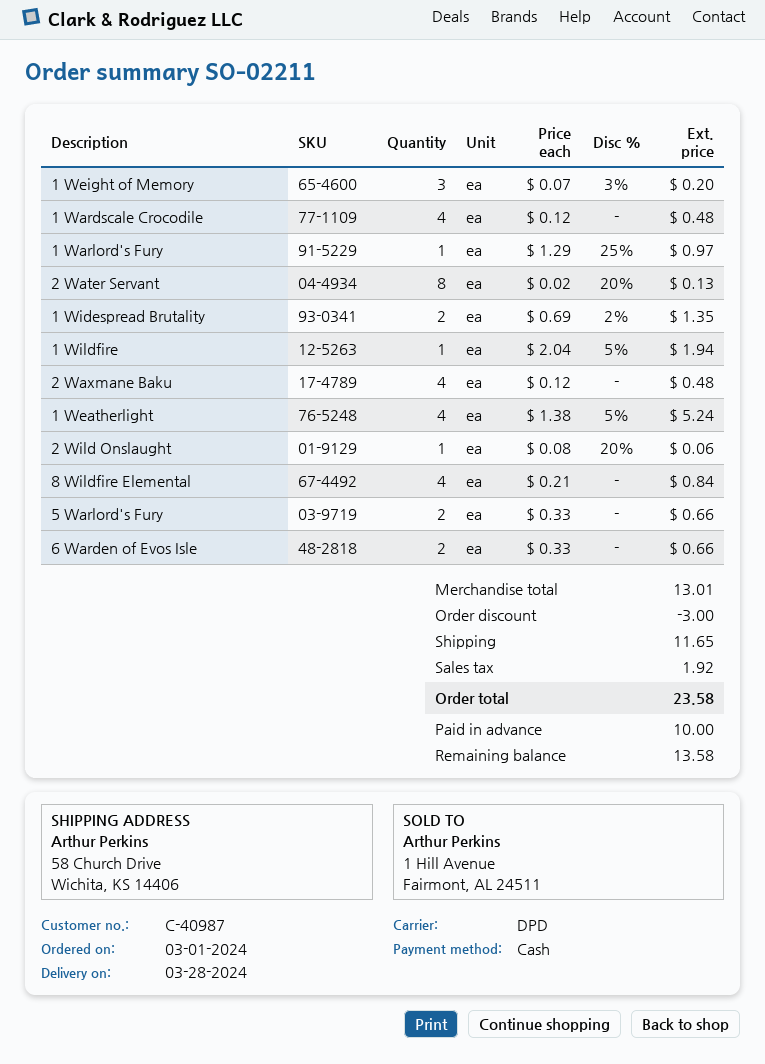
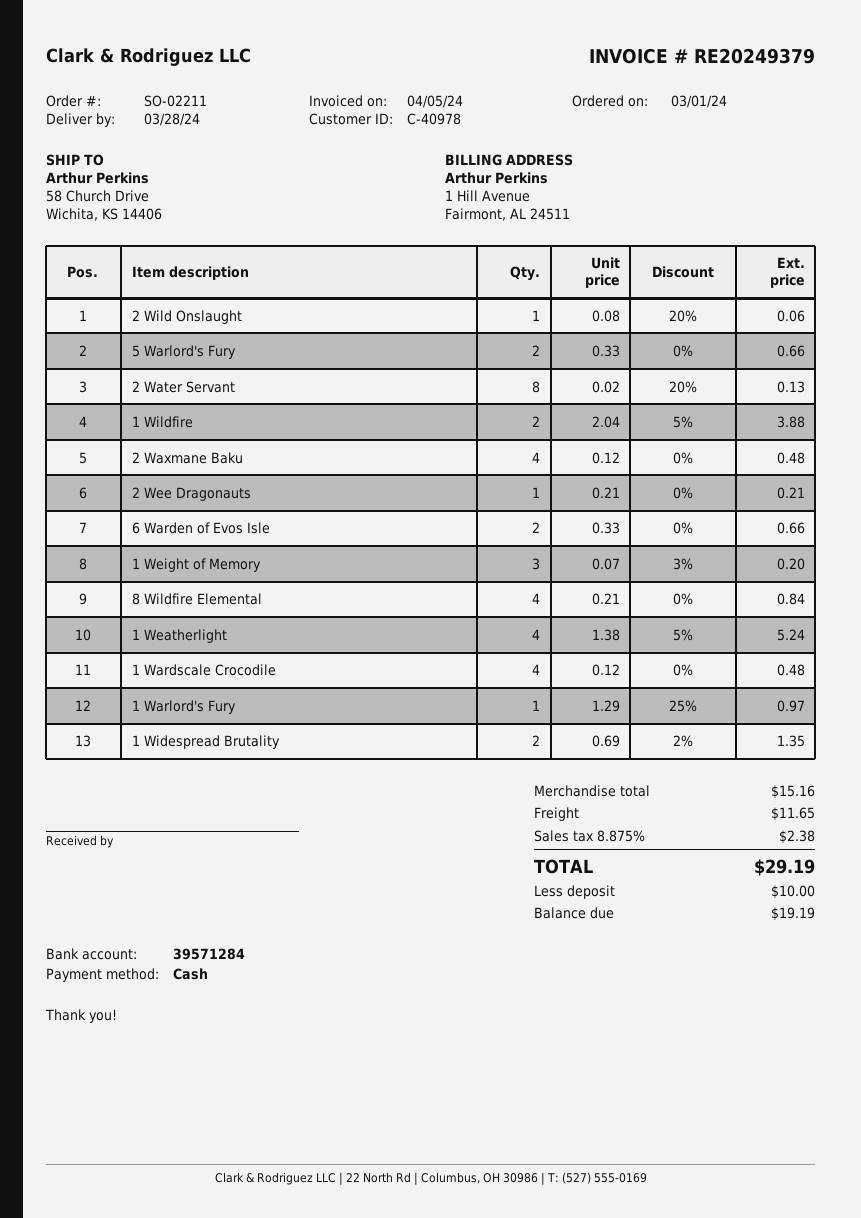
customer number: C-40987 -> C-40978
1 Wildfire: 1 x 2.04 - 5% = 1.94 -> 2 x 2.04 - 5% = 3.88
2 Wee Dragonauts: none -> 1 x 0.21 = 0.21
subtotal: 13.01 -> 15.16
discount: 3.00 -> none
tax: 1.92 -> 2.38
total: 23.58 -> 29.19
balance: 13.58 -> 19.19

